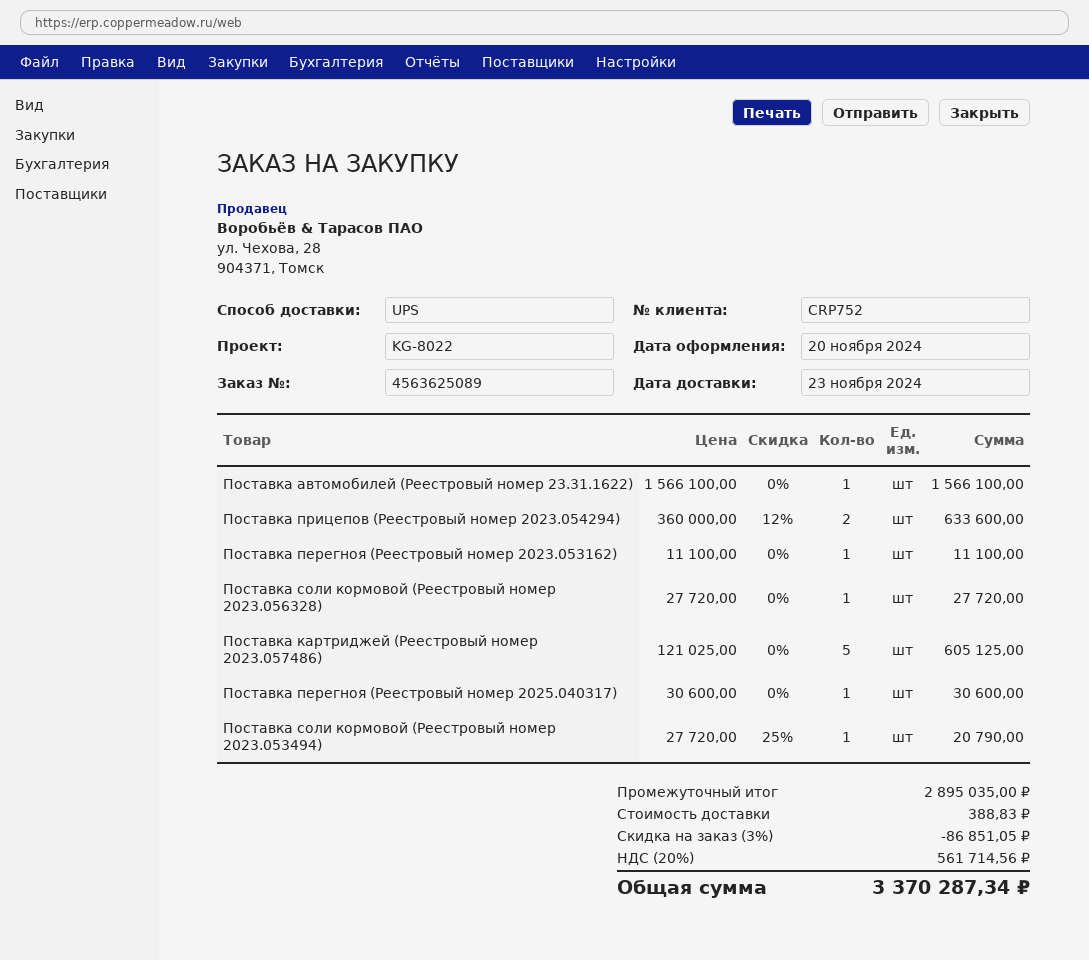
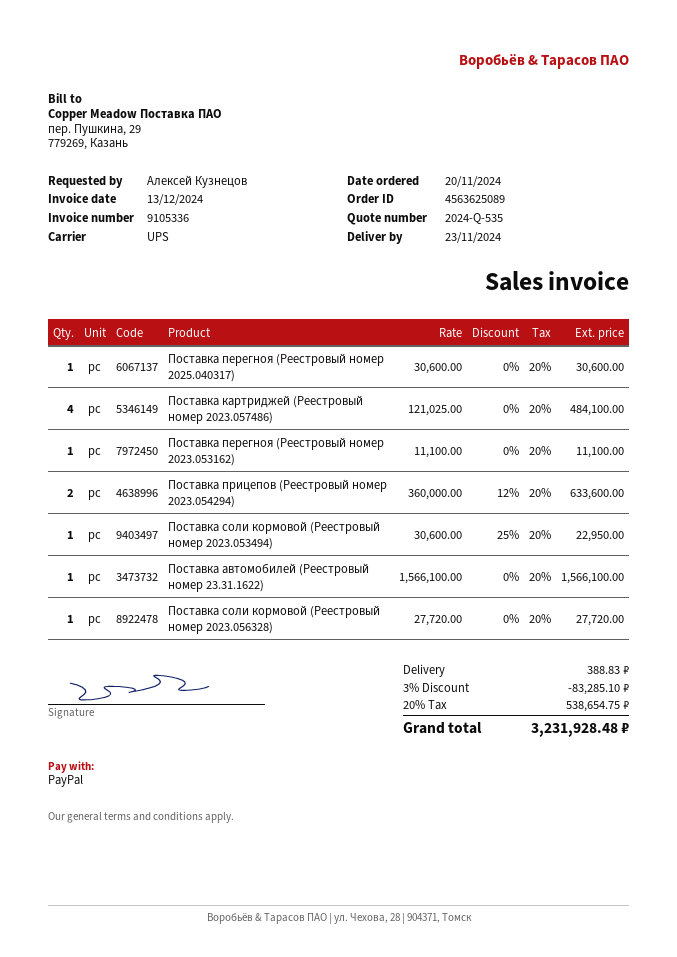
Поставка картриджей (Реестровый номер 2023.057486): 5 x 121025.00 = 605125.00 -> 4 x 121025.00 = 484100.00
Поставка соли кормовой (Реестровый номер 2023.053494): 1 x 27720.00 - 25% = 20790.00 -> 1 x 30600.00 - 25% = 22950.00
discount: 3% = 86851.05 -> 3% = 83285.10
tax: 20% = 561714.56 -> 20% = 538654.75
total: 3370287.34 -> 3231928.48

